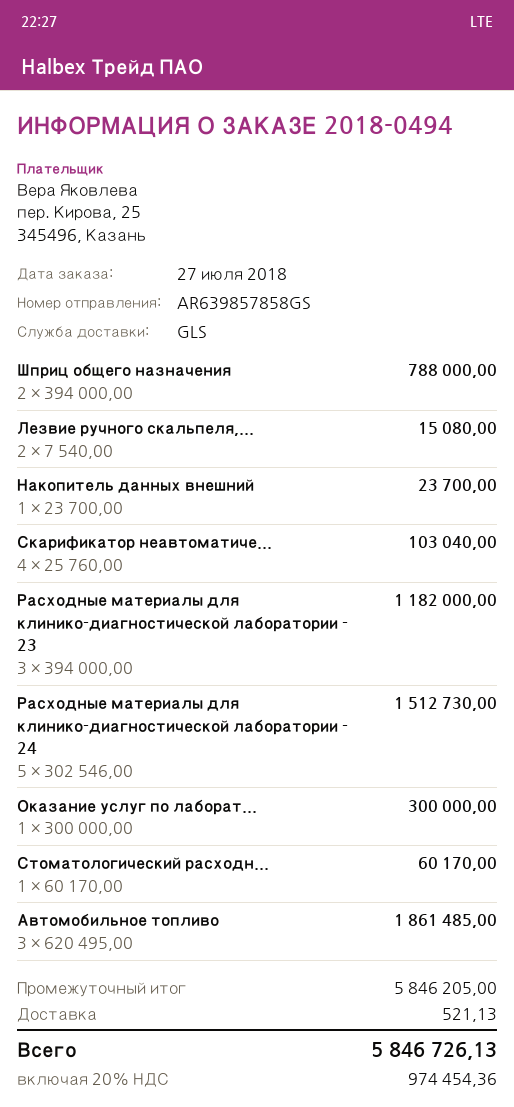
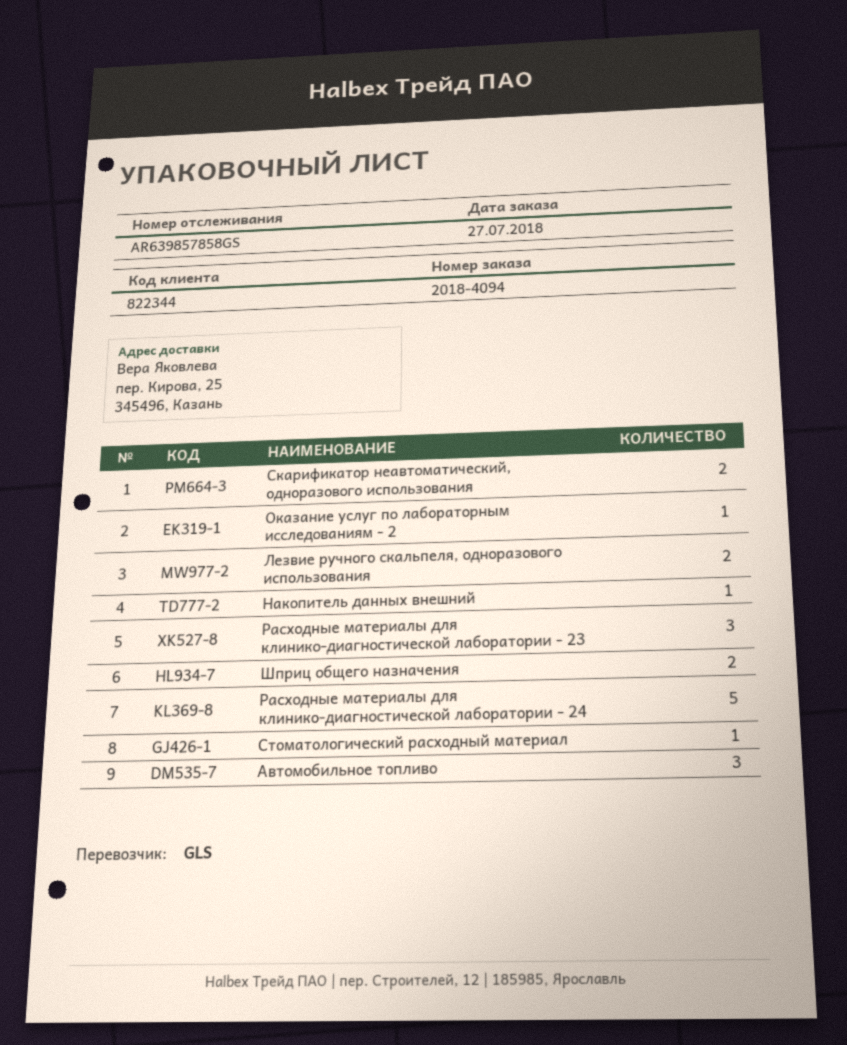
order number: 2018-0494 -> 2018-4094
Скарификатор неавтоматиче...: 4 -> 2

